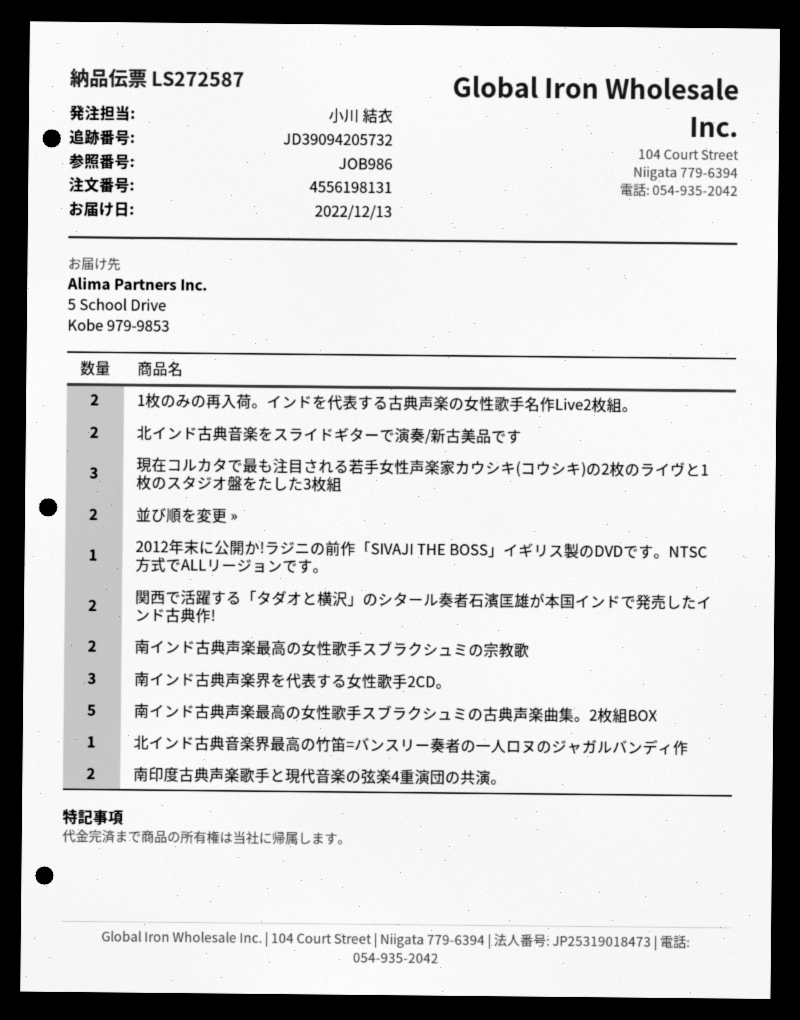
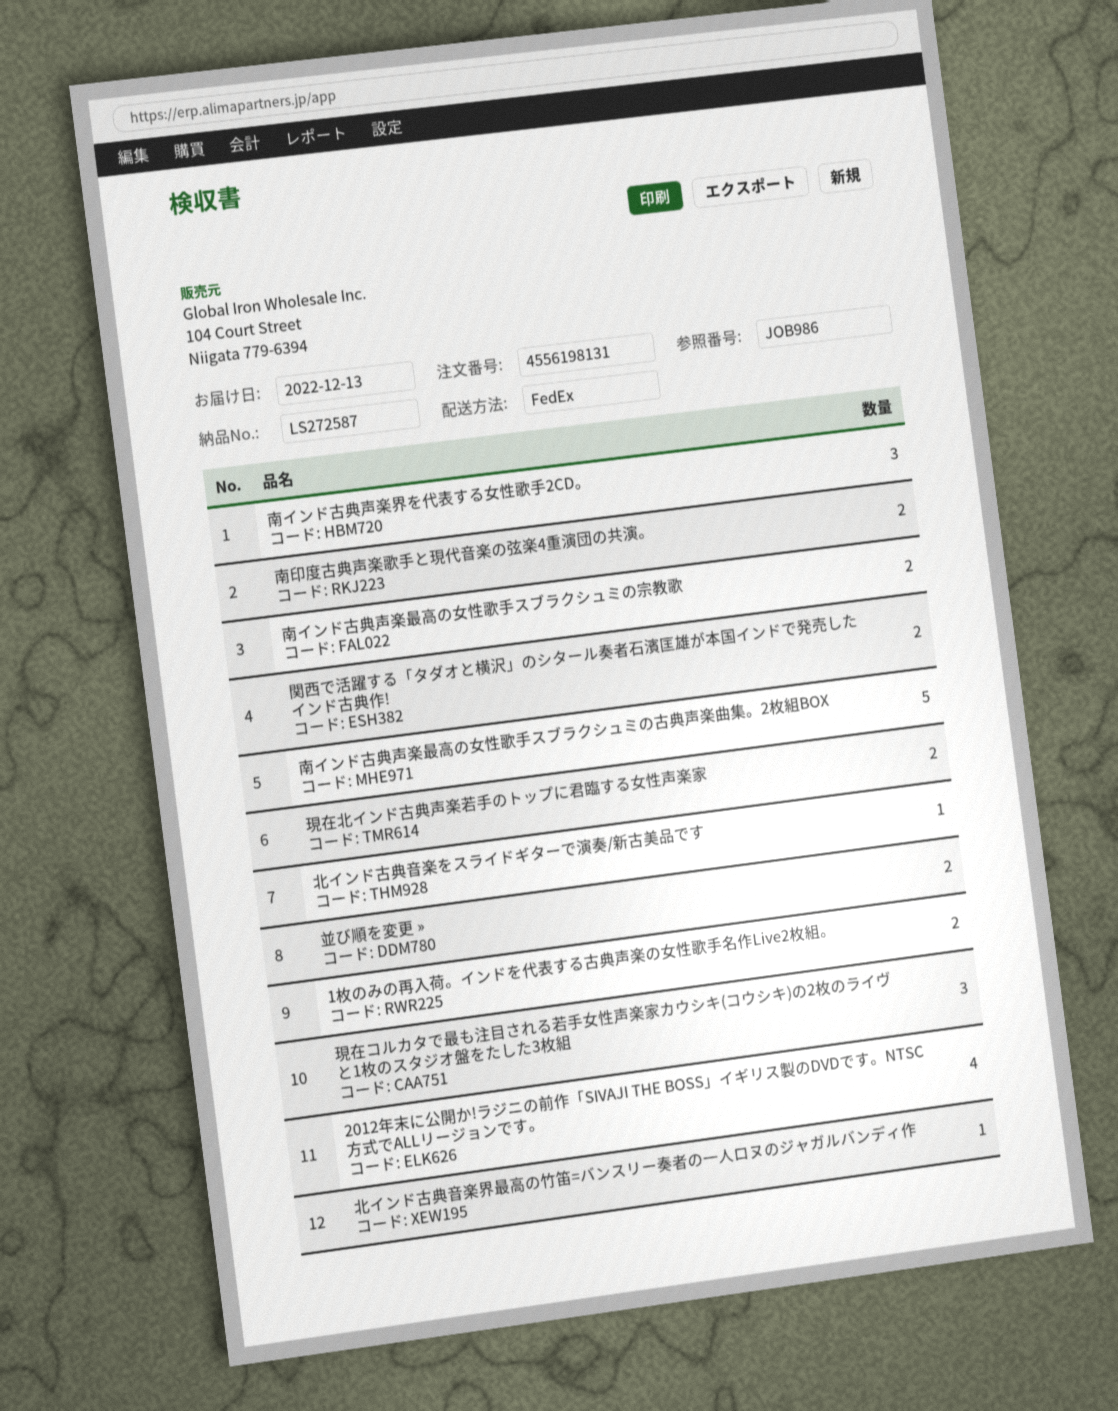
北インド古典音楽をスライドギターで演奏/新古美品です: 2 -> 1
2012年末に公開か!ラジニの前作「SIVAJI THE BOSS」イギリス製のDVDです。NTSC方式でALLリージョンです。: 1 -> 4
現在北インド古典声楽若手のトップに君臨する女性声楽家: none -> 2

